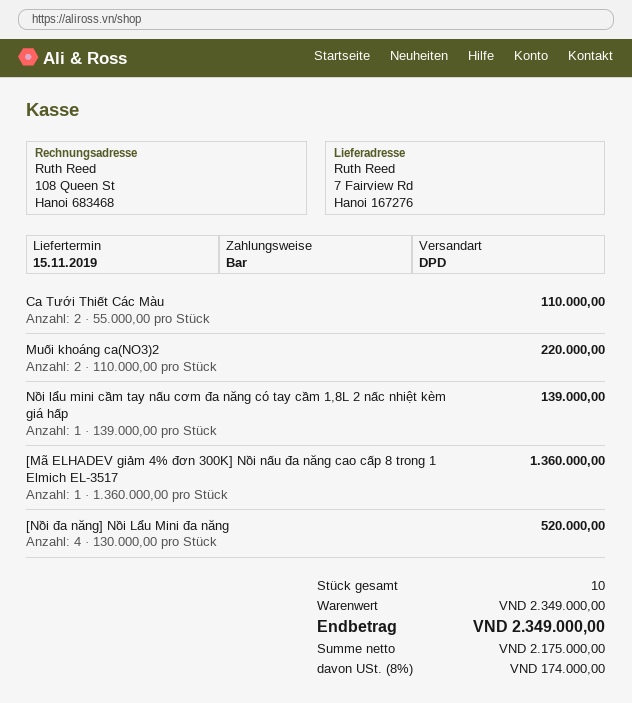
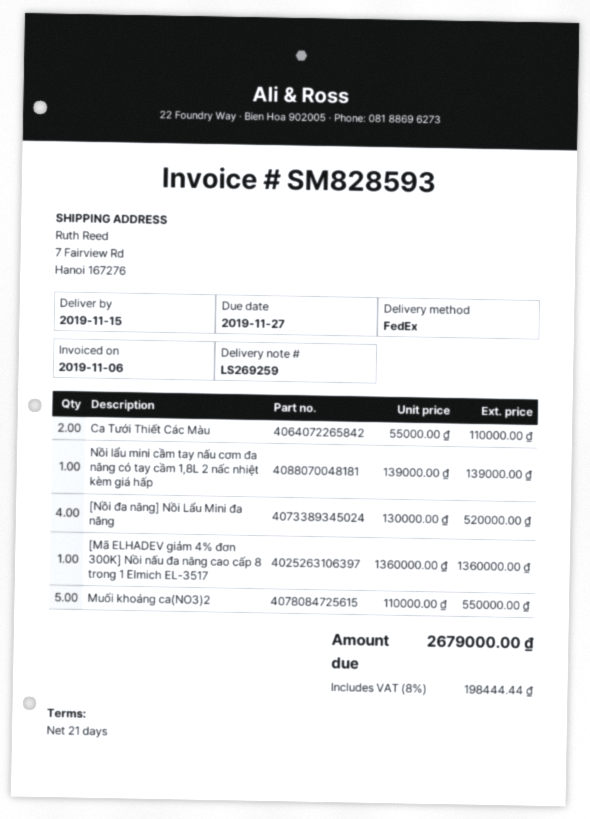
shipping method: DPD -> FedEx
Muối khoáng ca(NO3)2: 2 x 110000.00 = 220000.00 -> 5 x 110000.00 = 550000.00
tax: 8% = 174000.00 -> 8% = 198444.44
total: 2349000.00 -> 2679000.00

